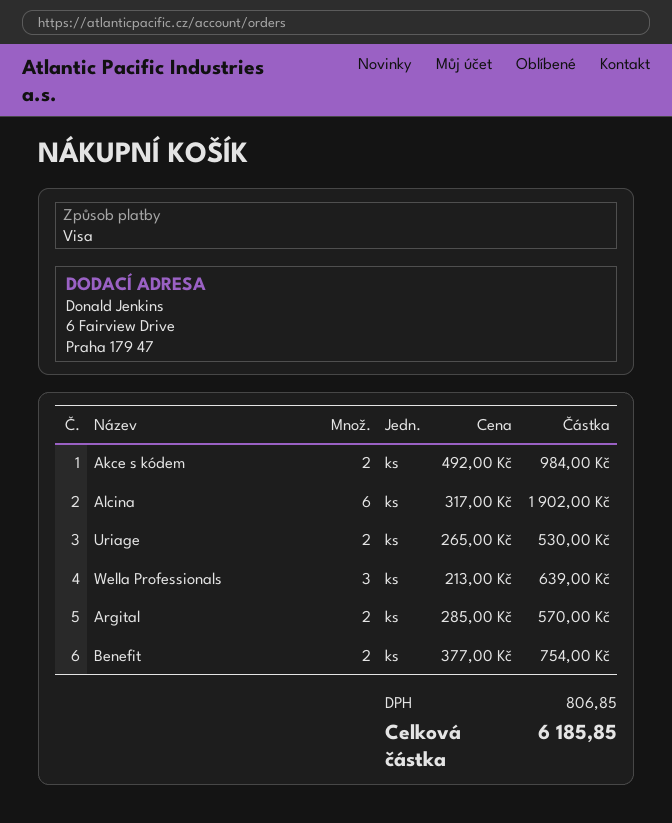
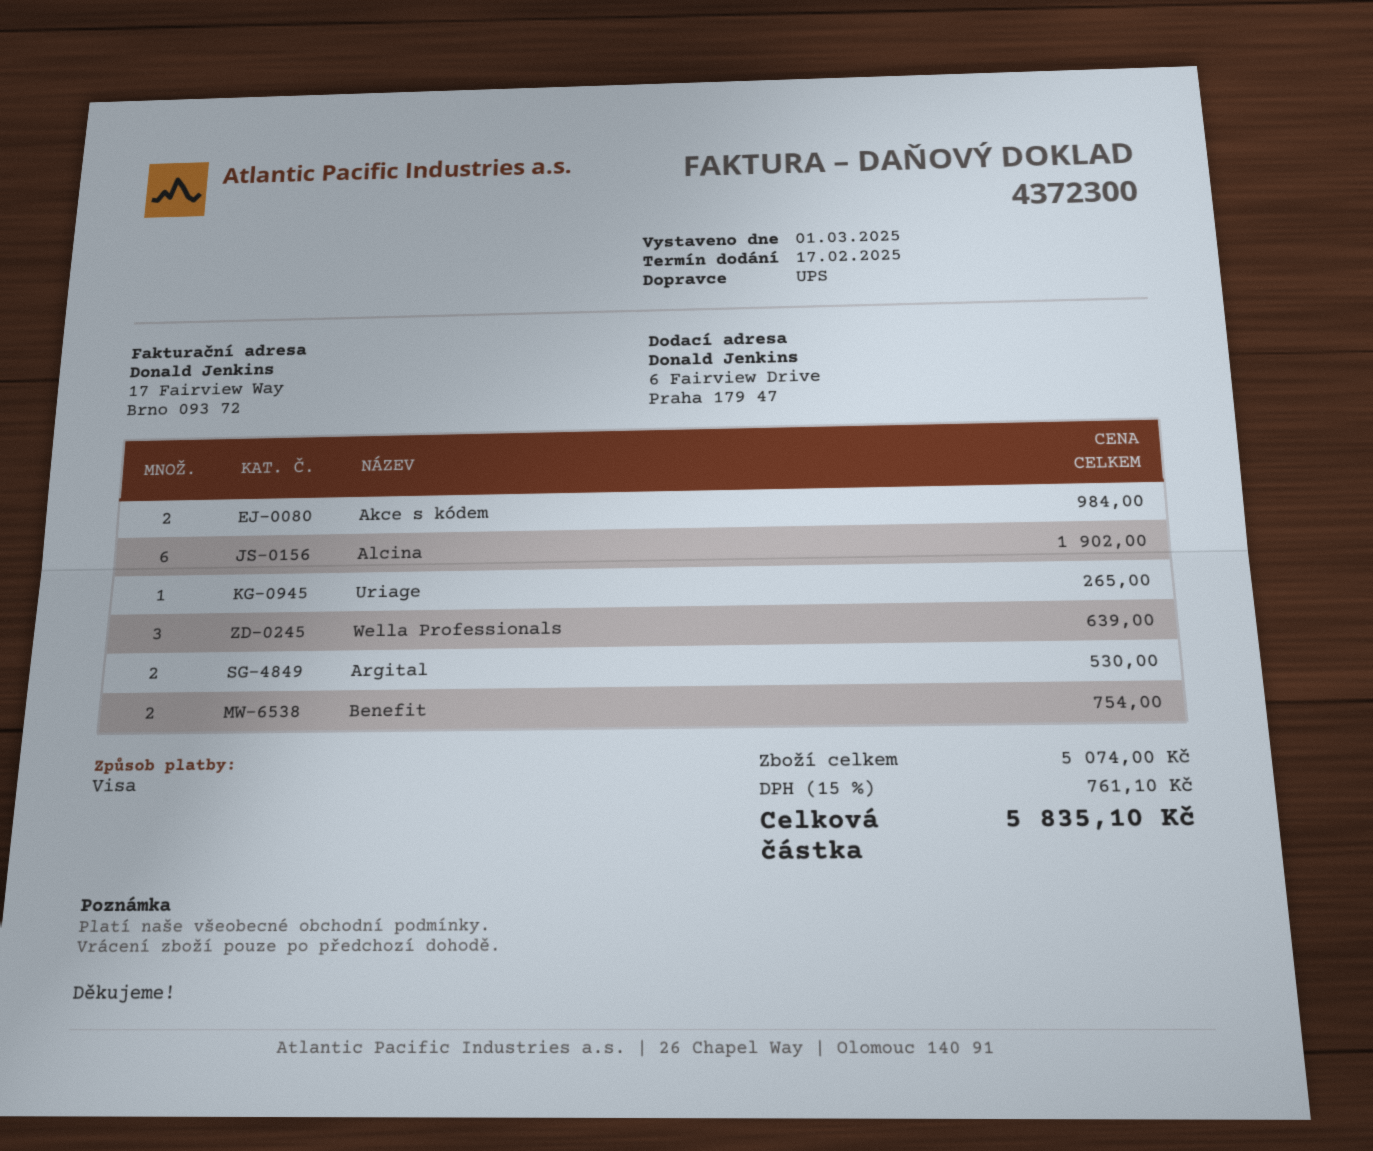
Uriage: 2 for 530.00 -> 1 for 265.00
Argital: 2 for 570.00 -> 2 for 530.00
tax: 806.85 -> 761.10
total: 6185.85 -> 5835.10

